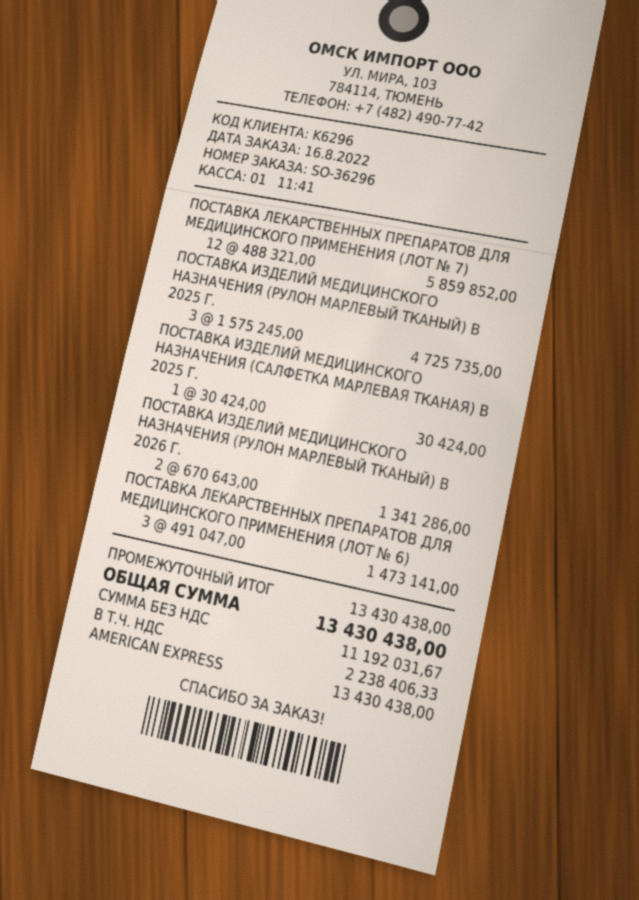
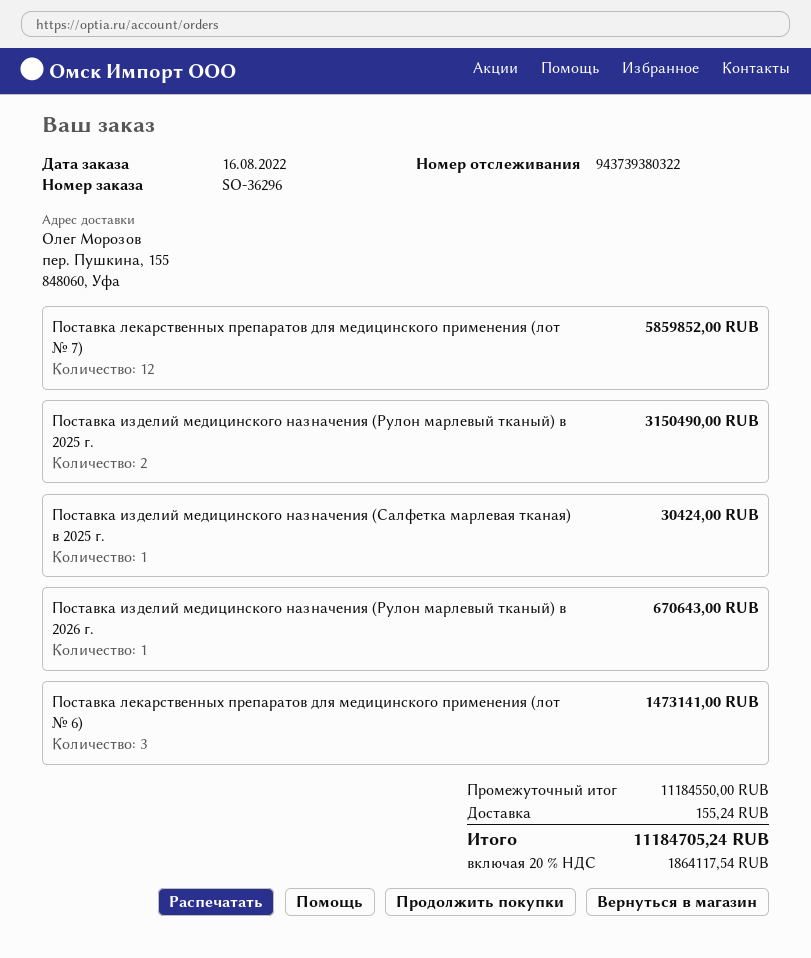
ПОСТАВКА ИЗДЕЛИЙ МЕДИЦИНСКОГО НАЗНАЧЕНИЯ (РУЛОН МАРЛЕВЫЙ ТКАНЫЙ) В 2025 Г.: 3 for 4725735.00 -> 2 for 3150490.00
ПОСТАВКА ИЗДЕЛИЙ МЕДИЦИНСКОГО НАЗНАЧЕНИЯ (РУЛОН МАРЛЕВЫЙ ТКАНЫЙ) В 2026 Г.: 2 for 1341286.00 -> 1 for 670643.00
subtotal: 13430438.00 -> 11184550.00
shipping: none -> 155.24
tax: 2238406.33 -> 1864117.54
total: 13430438.00 -> 11184705.24

